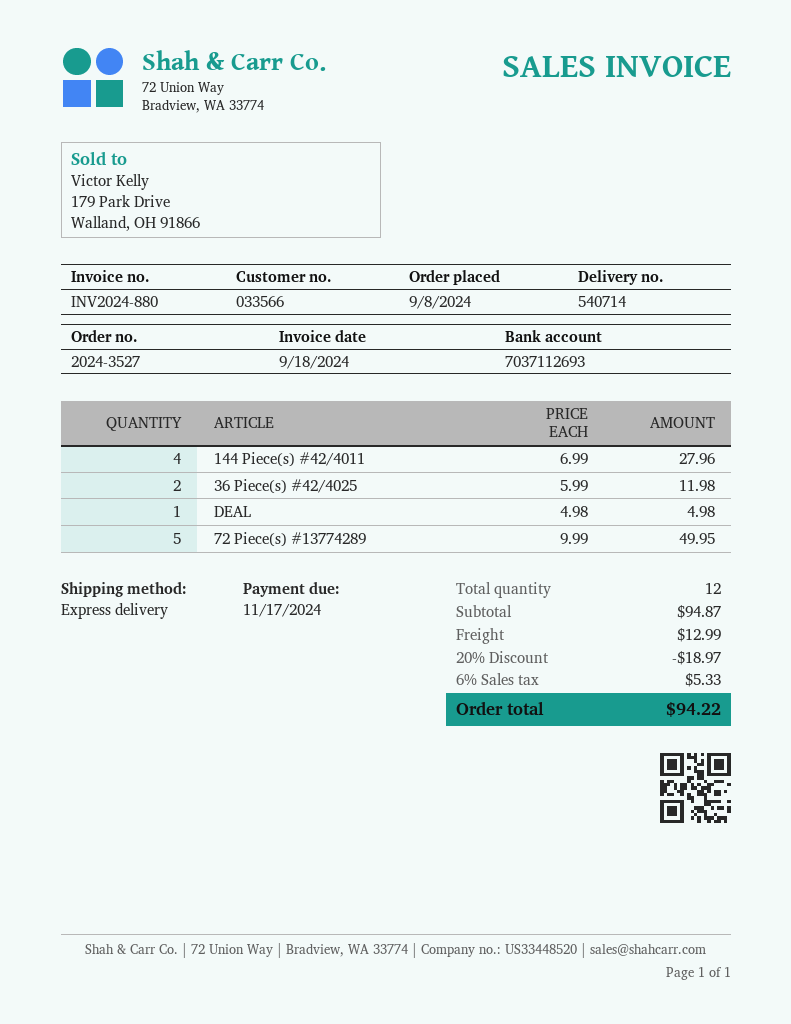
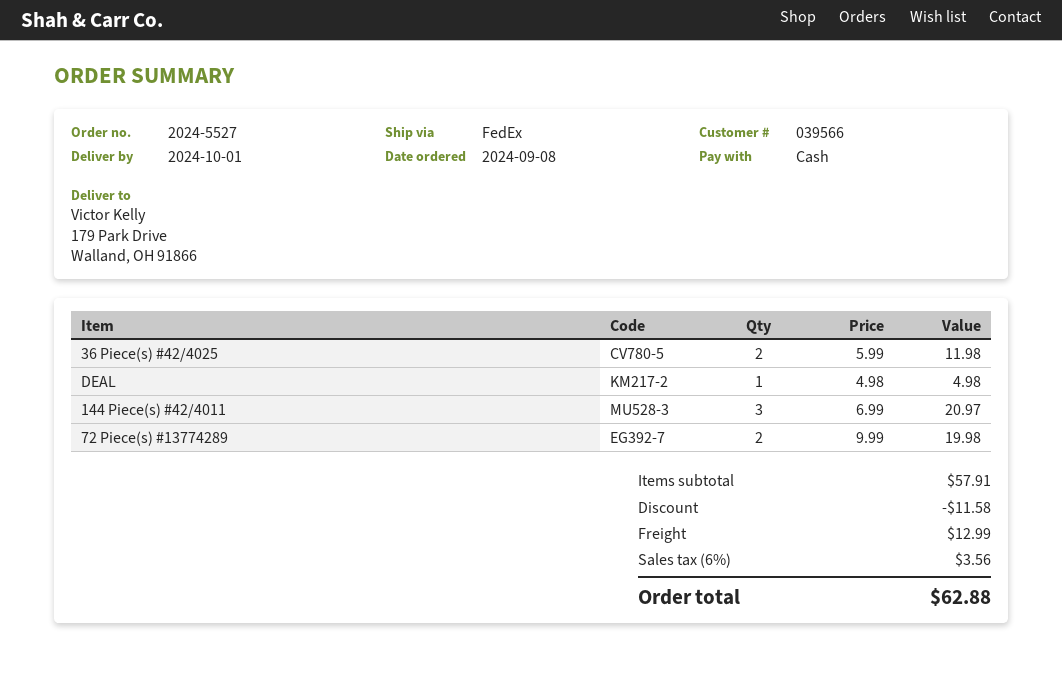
order number: 2024-3527 -> 2024-5527
customer number: 033566 -> 039566
shipping method: express -> FedEx
144 Piece(s) #42/4011: 4 x 6.99 = 27.96 -> 3 x 6.99 = 20.97
72 Piece(s) #13774289: 5 x 9.99 = 49.95 -> 2 x 9.99 = 19.98
subtotal: 94.87 -> 57.91
discount: 18.97 -> 11.58
tax: 6% = 5.33 -> 6% = 3.56
total: 94.22 -> 62.88

